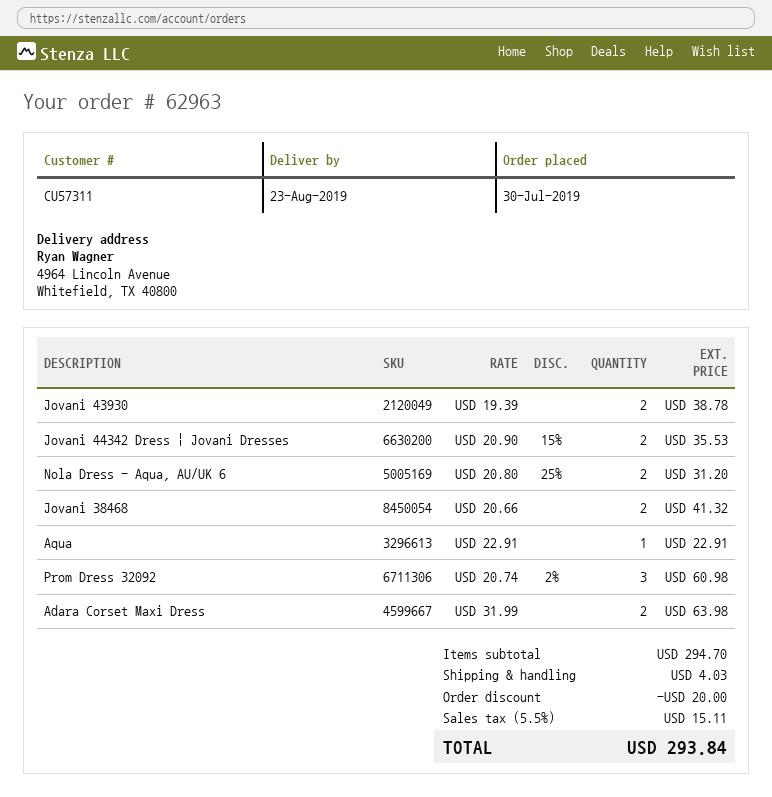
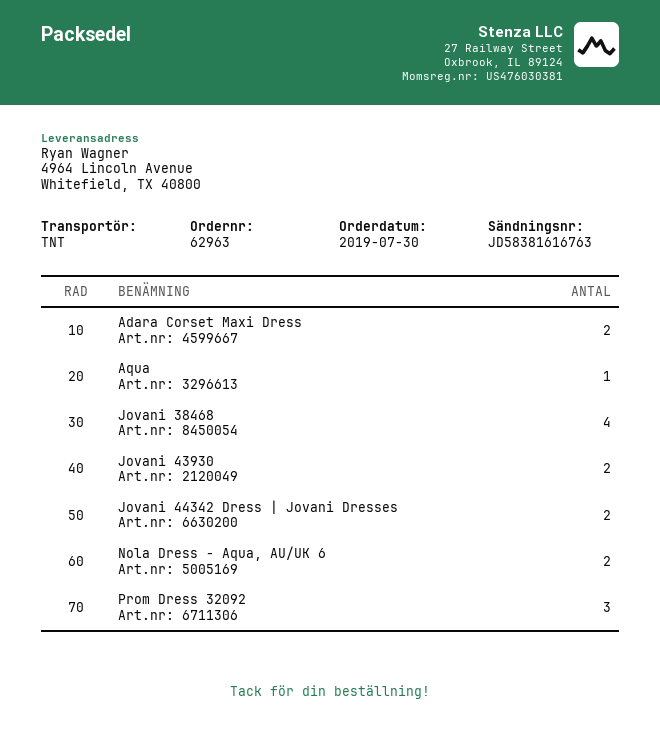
Jovani 38468: 2 -> 4

